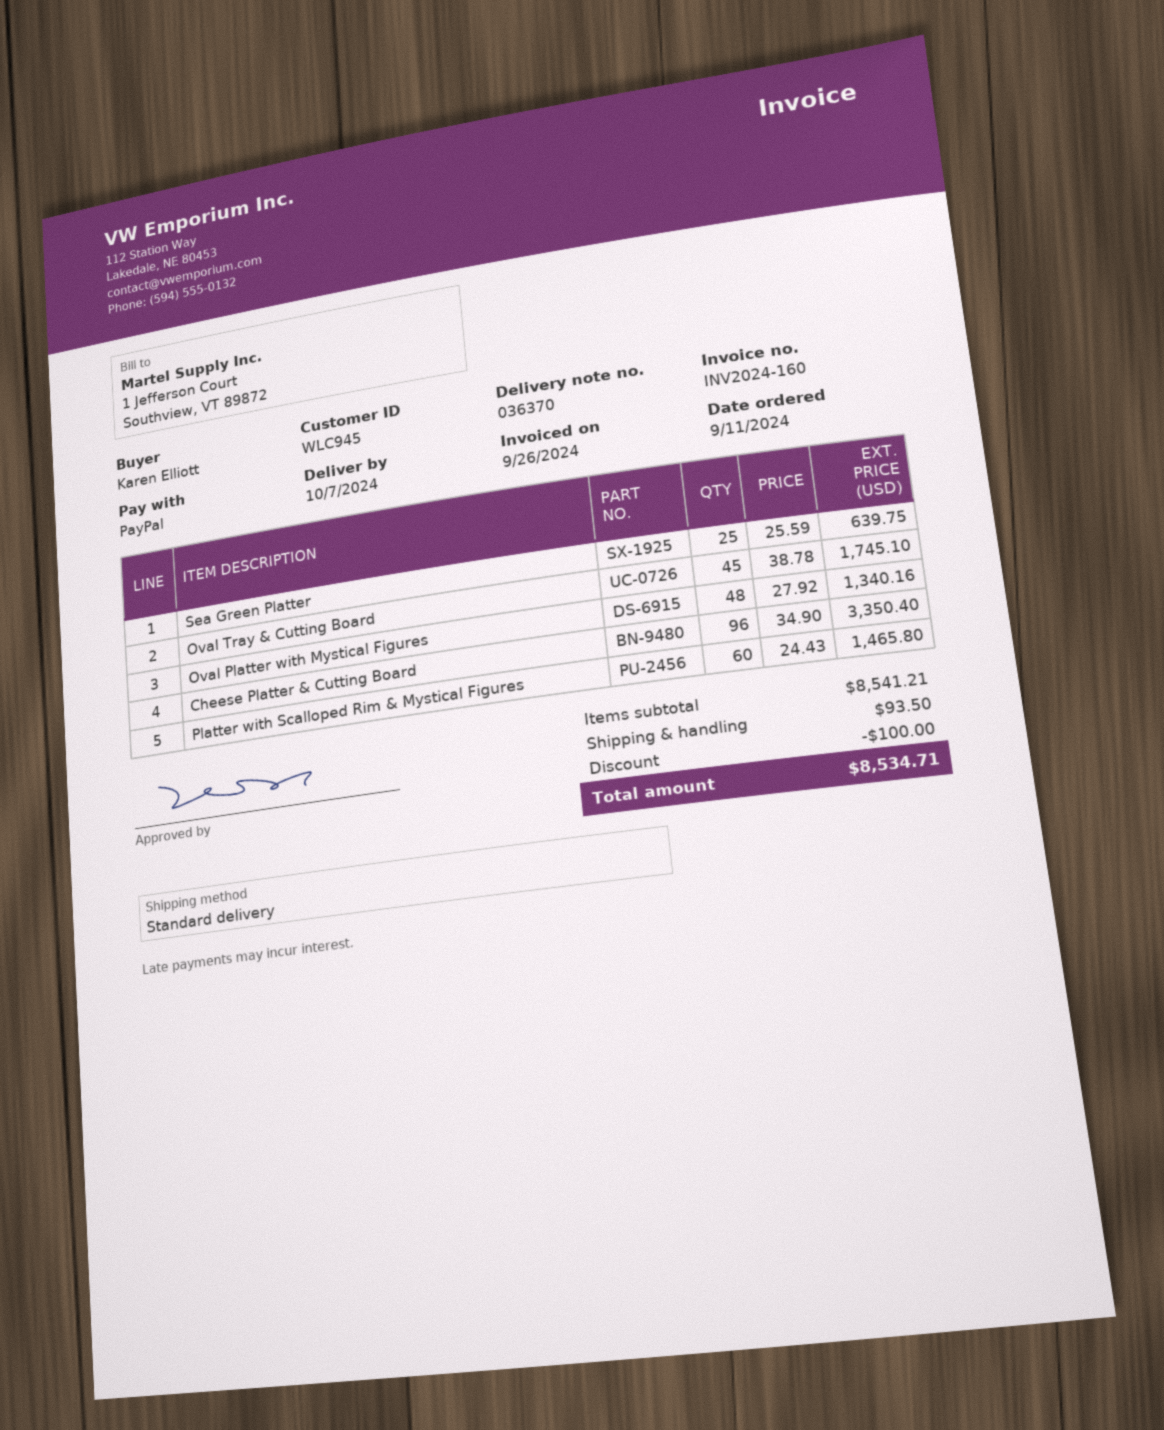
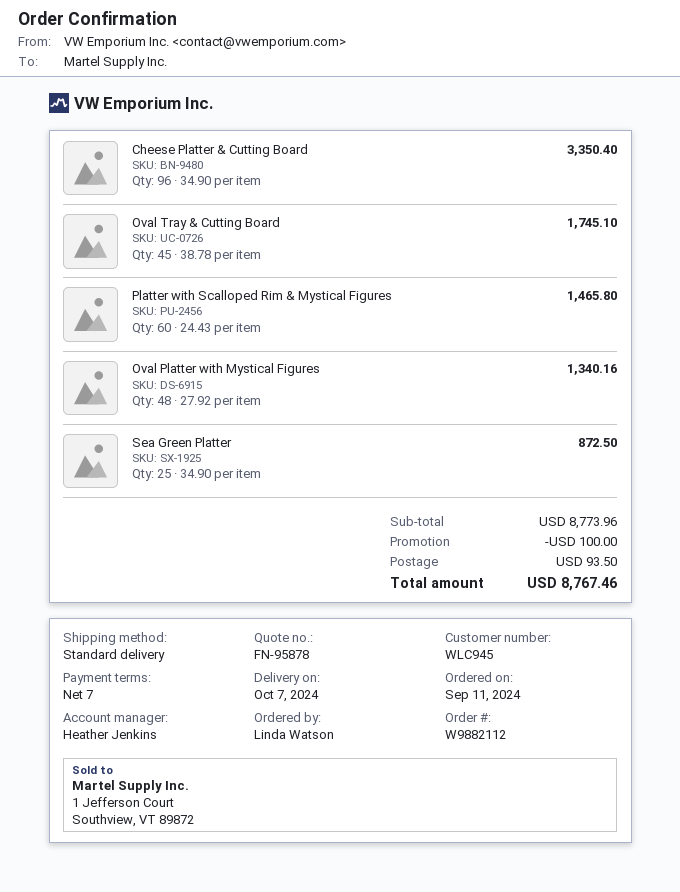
ordered by: Karen Elliott -> Linda Watson
Sea Green Platter: 25 x 25.59 = 639.75 -> 25 x 34.90 = 872.50
subtotal: 8541.21 -> 8773.96
total: 8534.71 -> 8767.46

